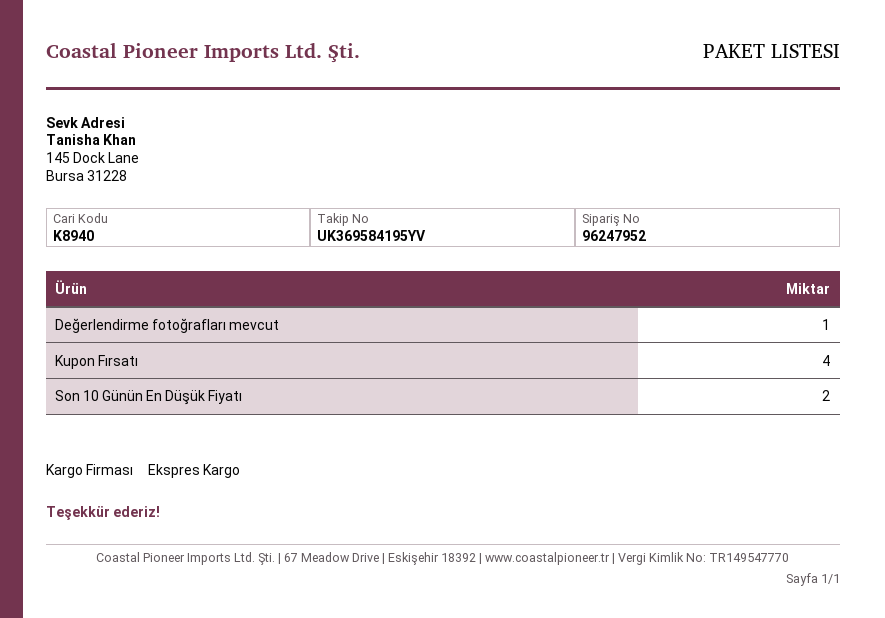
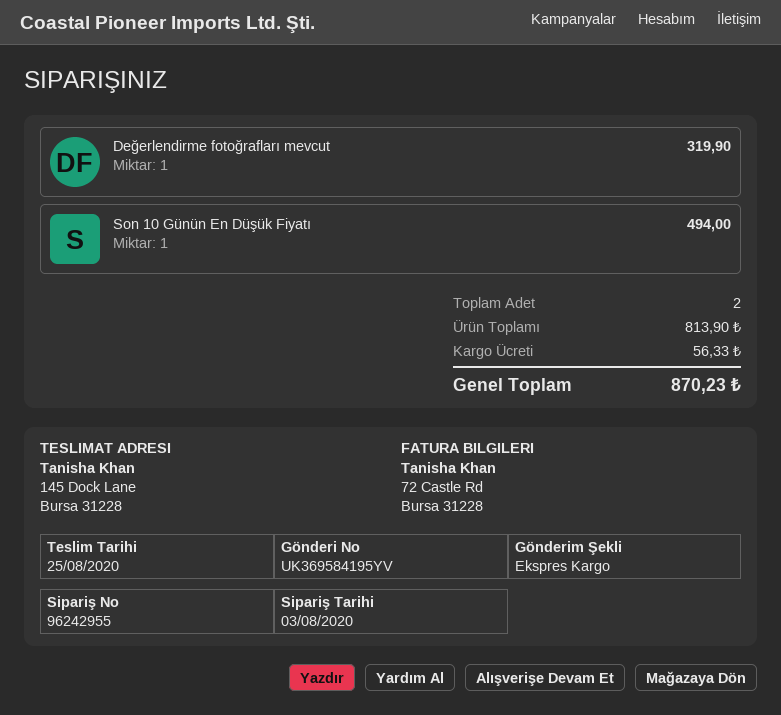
order number: 96247952 -> 96242955
Kupon Fırsatı: 4 -> none
Son 10 Günün En Düşük Fiyatı: 2 -> 1

